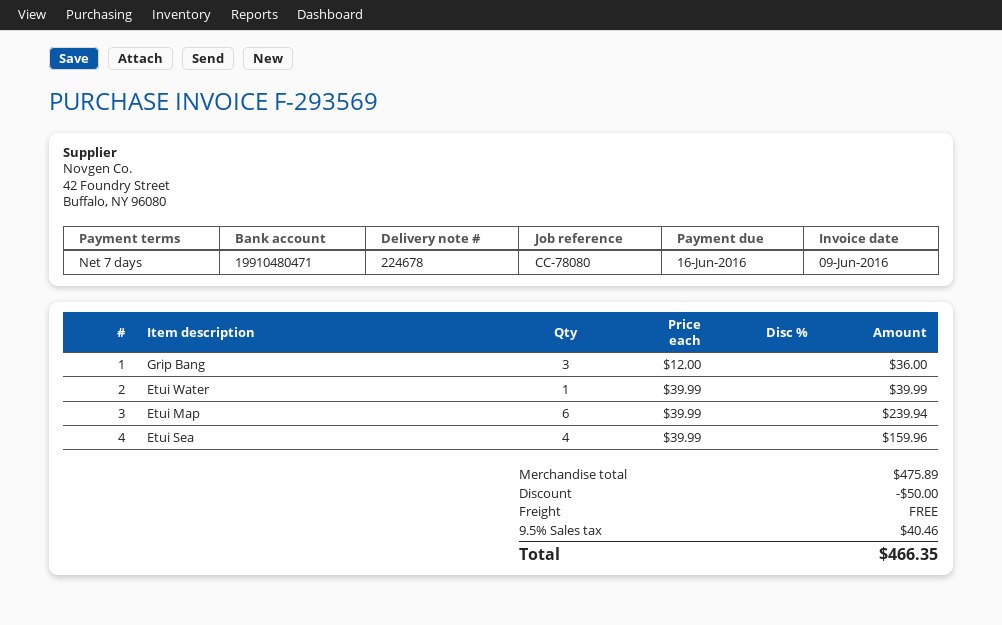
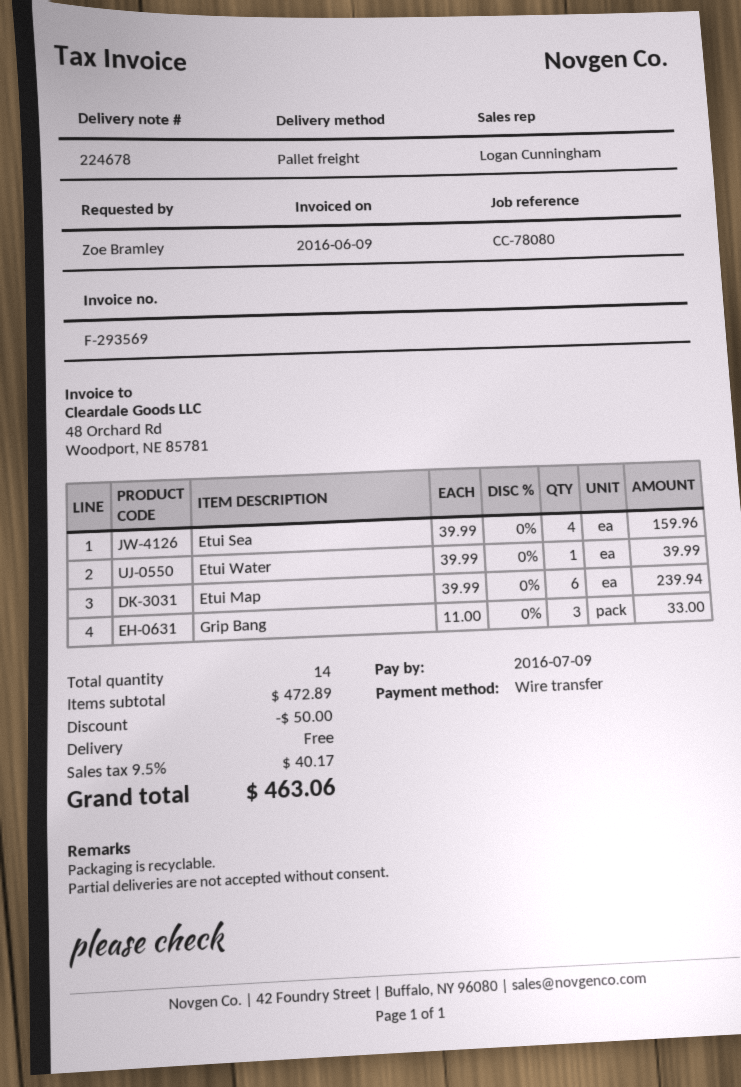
due date: 2016-06-16 -> 2016-07-09
Grip Bang: 3 x 12.00 = 36.00 -> 3 x 11.00 = 33.00
subtotal: 475.89 -> 472.89
tax: 9.5% = 40.46 -> 9.5% = 40.17
total: 466.35 -> 463.06

